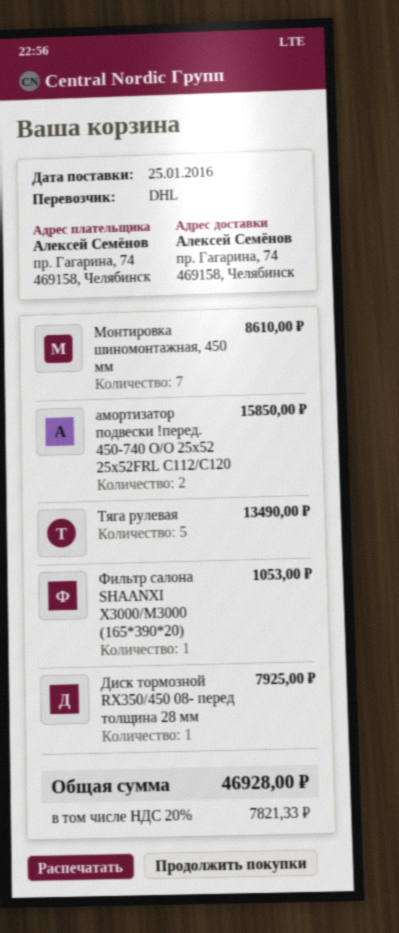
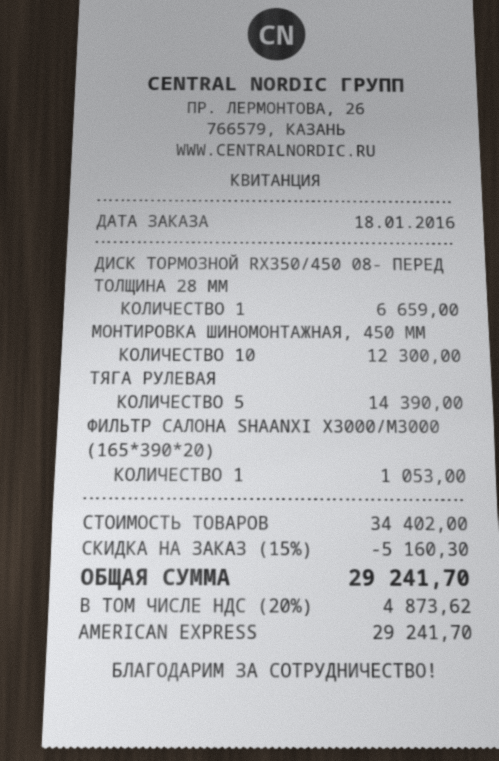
Монтировка шиномонтажная, 450 мм: 7 for 8610.00 -> 10 for 12300.00
амортизатор подвески !перед. 450-740 O/O 25x52 25x52FRL C112/C120: 2 for 15850.00 -> none
Тяга рулевая: 5 for 13490.00 -> 5 for 14390.00
Диск тормозной RX350/450 08- перед толщина 28 мм: 1 for 7925.00 -> 1 for 6659.00
discount: none -> 15% = 5160.30
tax: 20% = 7821.33 -> 20% = 4873.62
total: 46928.00 -> 29241.70

